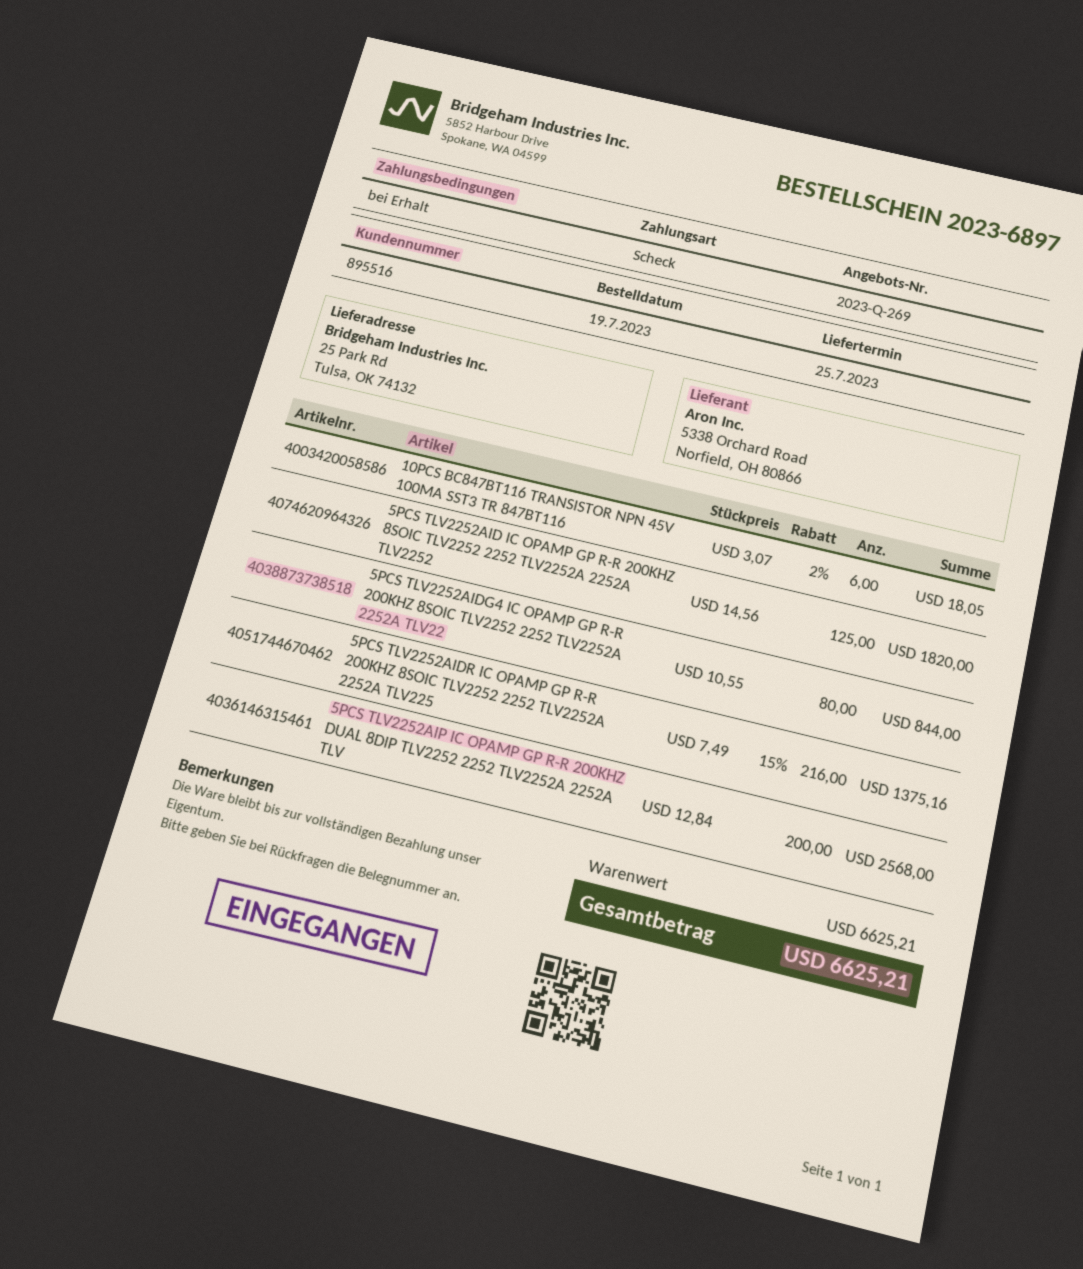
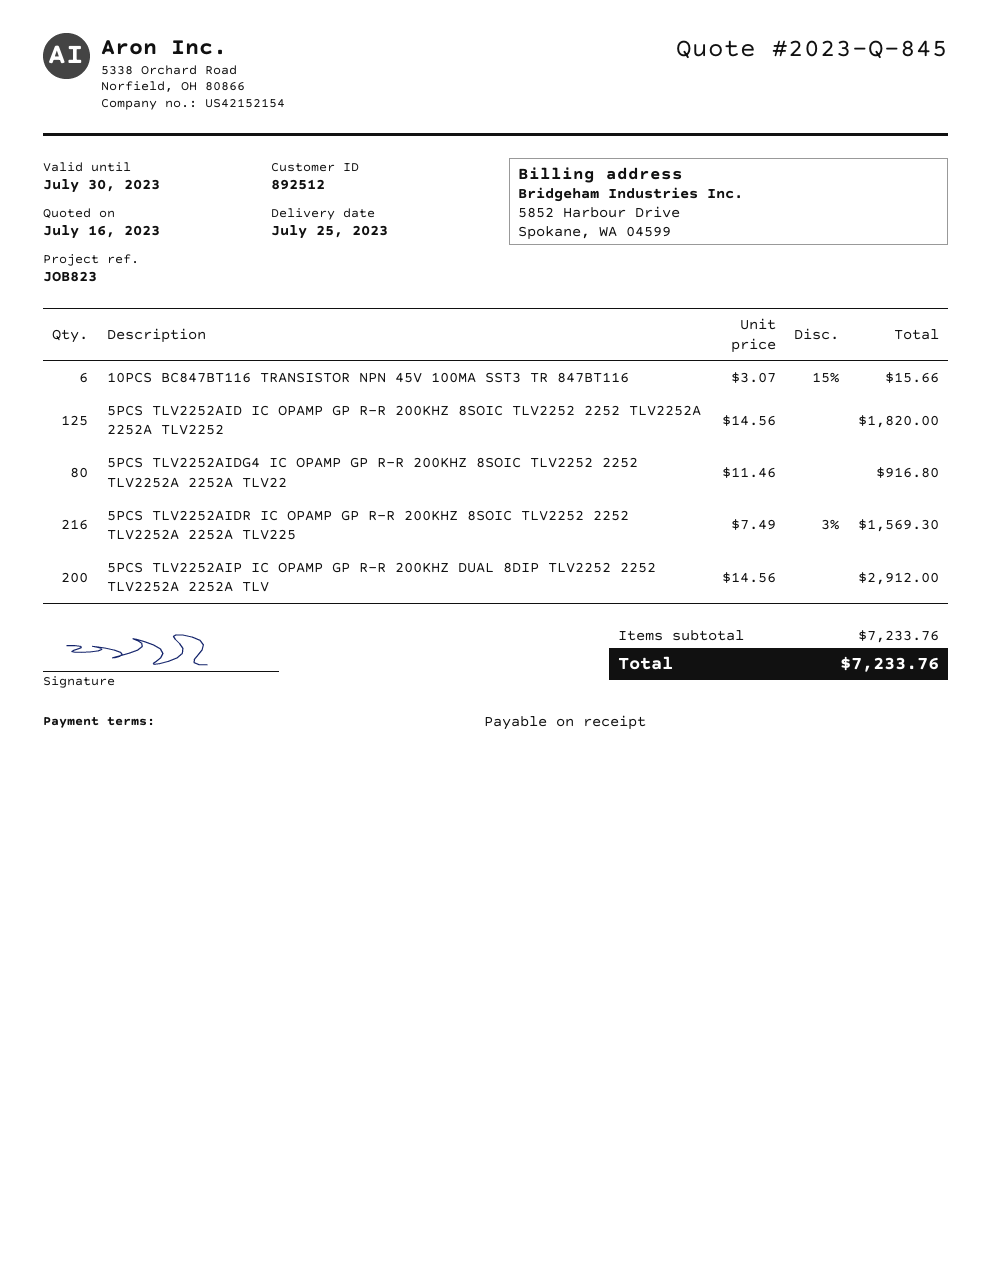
quote number: 2023-Q-269 -> 2023-Q-845
customer number: 895516 -> 892512
10PCS BC847BT116 TRANSISTOR NPN 45V 100MA SST3 TR 847BT116: 6 x 3.07 - 2% = 18.05 -> 6 x 3.07 - 15% = 15.66
5PCS TLV2252AIDG4 IC OPAMP GP R-R 200KHZ 8SOIC TLV2252 2252 TLV2252A 2252A TLV22: 80 x 10.55 = 844.00 -> 80 x 11.46 = 916.80
5PCS TLV2252AIDR IC OPAMP GP R-R 200KHZ 8SOIC TLV2252 2252 TLV2252A 2252A TLV225: 216 x 7.49 - 15% = 1375.16 -> 216 x 7.49 - 3% = 1569.30
5PCS TLV2252AIP IC OPAMP GP R-R 200KHZ DUAL 8DIP TLV2252 2252 TLV2252A 2252A TLV: 200 x 12.84 = 2568.00 -> 200 x 14.56 = 2912.00
subtotal: 6625.21 -> 7233.76
total: 6625.21 -> 7233.76

